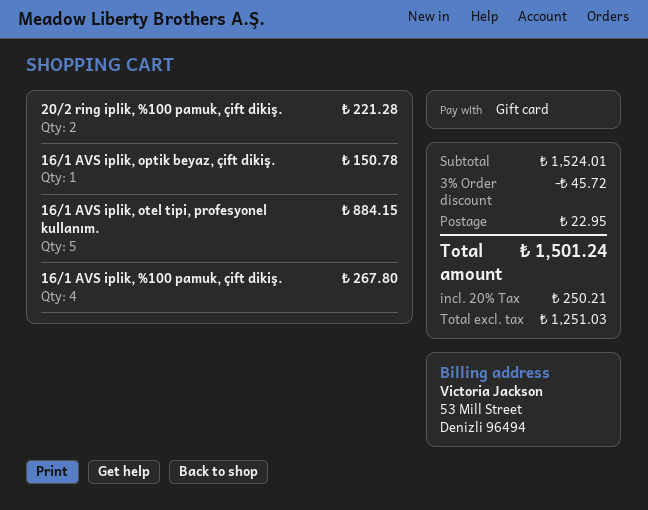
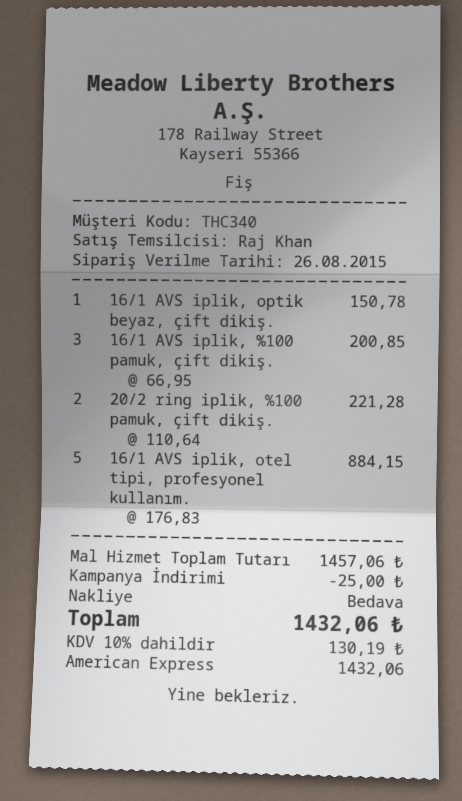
payment method: gift card -> American Express
16/1 AVS iplik, %100 pamuk, çift dikiş.: 4 for 267.80 -> 3 for 200.85
subtotal: 1524.01 -> 1457.06
discount: 45.72 -> 25.00
shipping: 22.95 -> 0.00
tax: 20% = 250.21 -> 10% = 130.19
total: 1501.24 -> 1432.06

